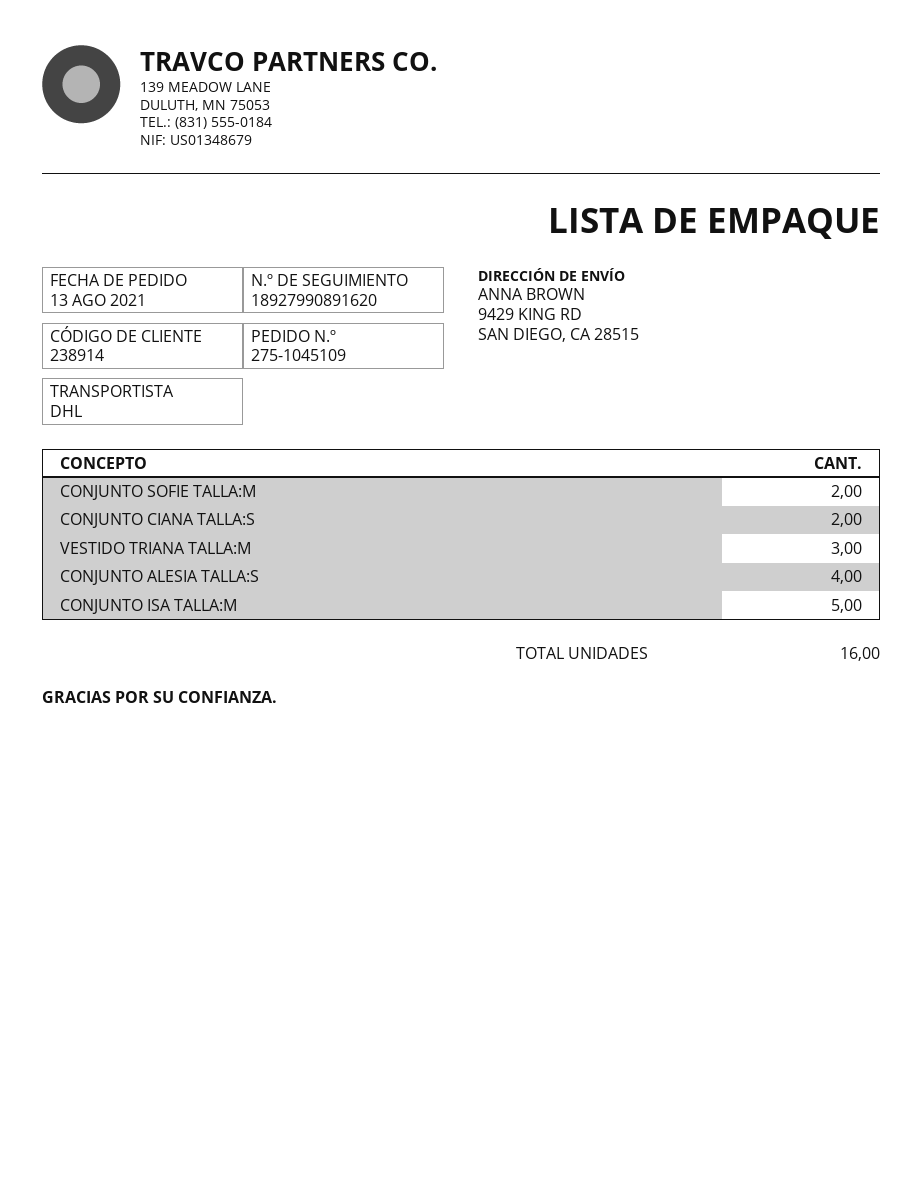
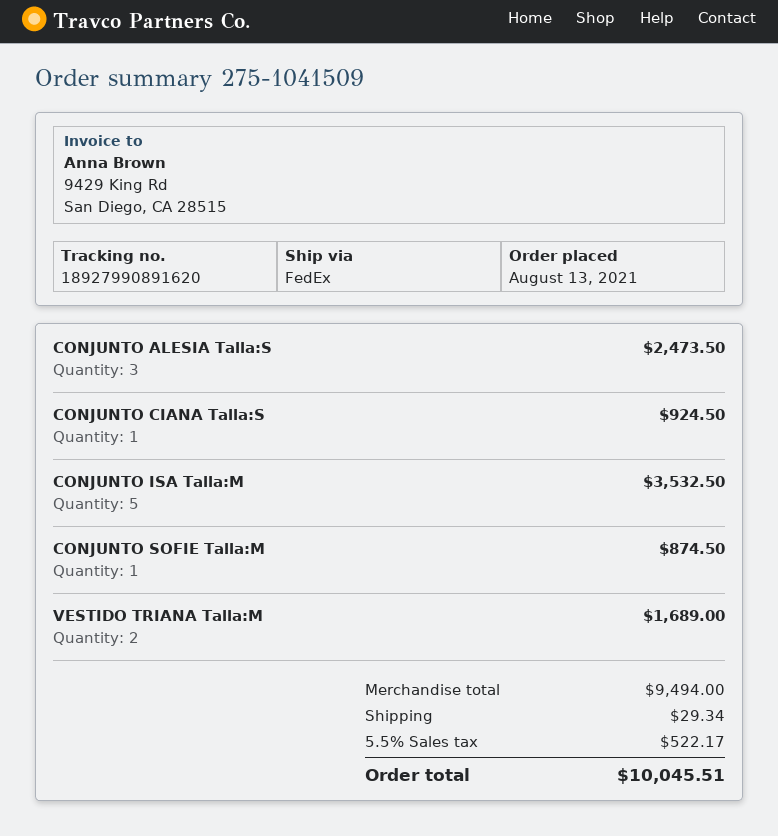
order number: 275-1045109 -> 275-1041509
shipping method: DHL -> FedEx
CONJUNTO SOFIE TALLA:M: 2 -> 1
CONJUNTO CIANA TALLA:S: 2 -> 1
VESTIDO TRIANA TALLA:M: 3 -> 2
CONJUNTO ALESIA TALLA:S: 4 -> 3

